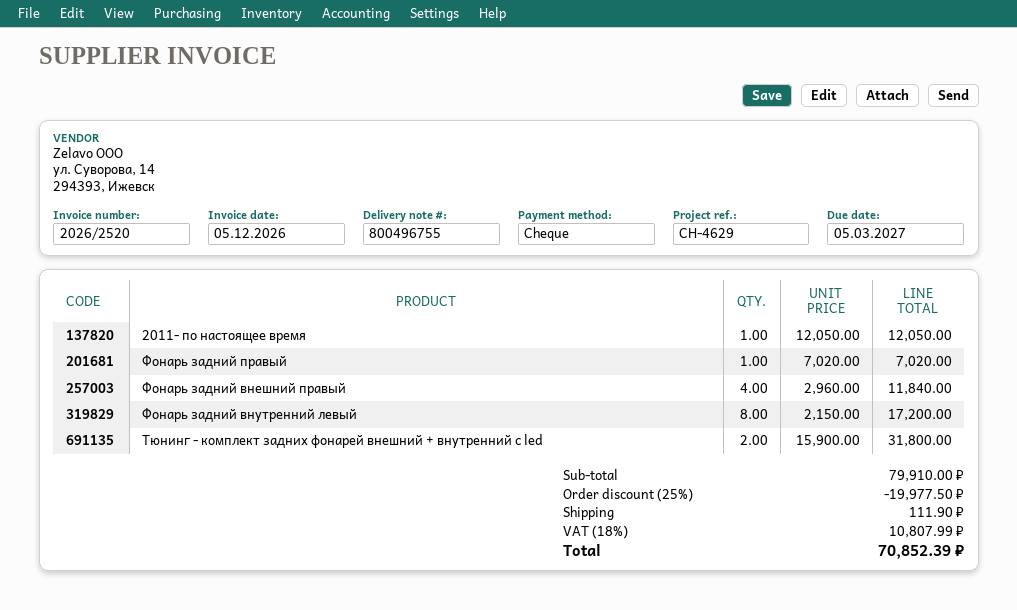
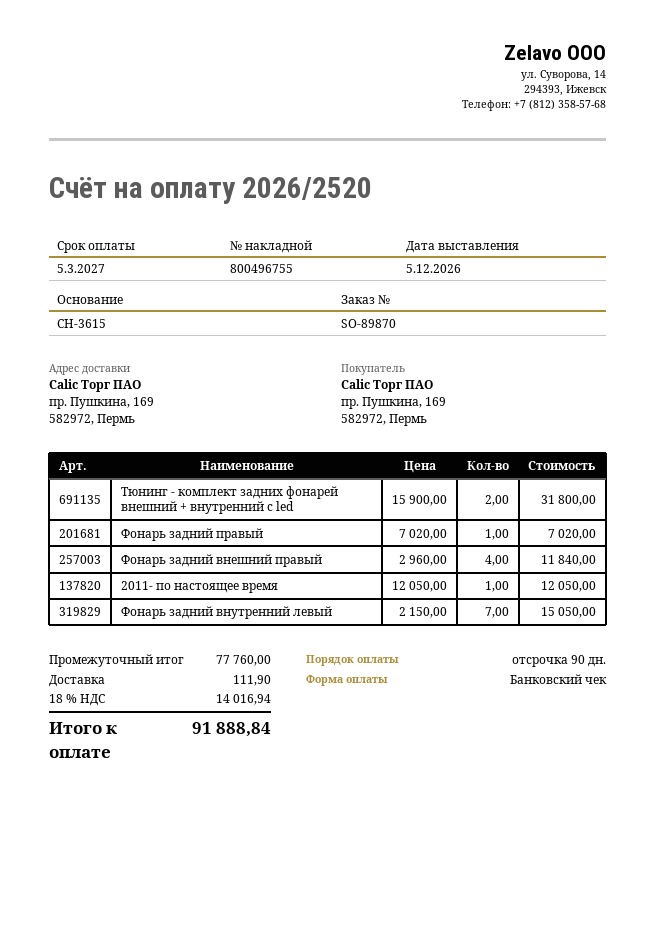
reference: CH-4629 -> CH-3615
Фонарь задний внутренний левый: 8 x 2150.00 = 17200.00 -> 7 x 2150.00 = 15050.00
subtotal: 79910.00 -> 77760.00
discount: 25% = 19977.50 -> none
tax: 18% = 10807.99 -> 18% = 14016.94
total: 70852.39 -> 91888.84

